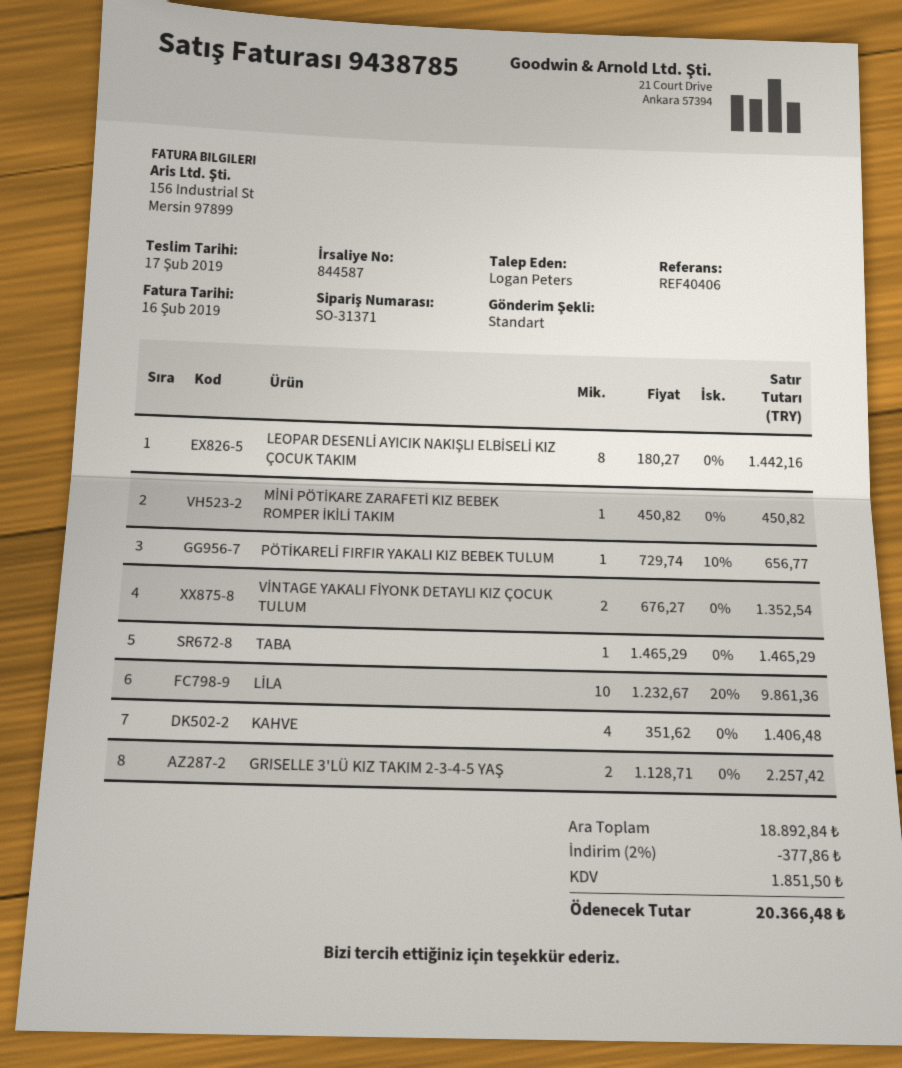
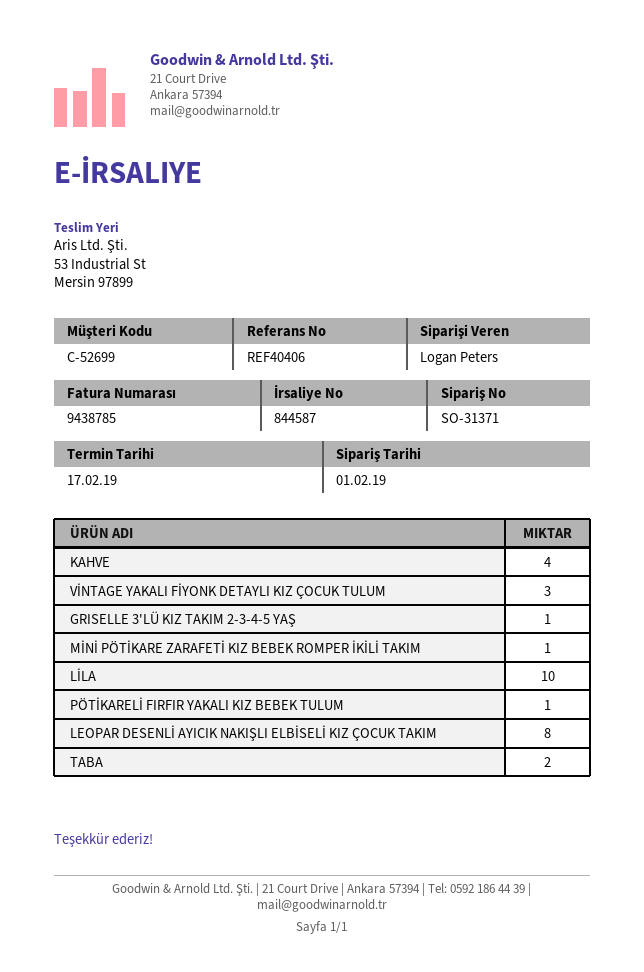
VİNTAGE YAKALI FİYONK DETAYLI KIZ ÇOCUK TULUM: 2 -> 3
TABA: 1 -> 2
GRISELLE 3'LÜ KIZ TAKIM 2-3-4-5 YAŞ: 2 -> 1

